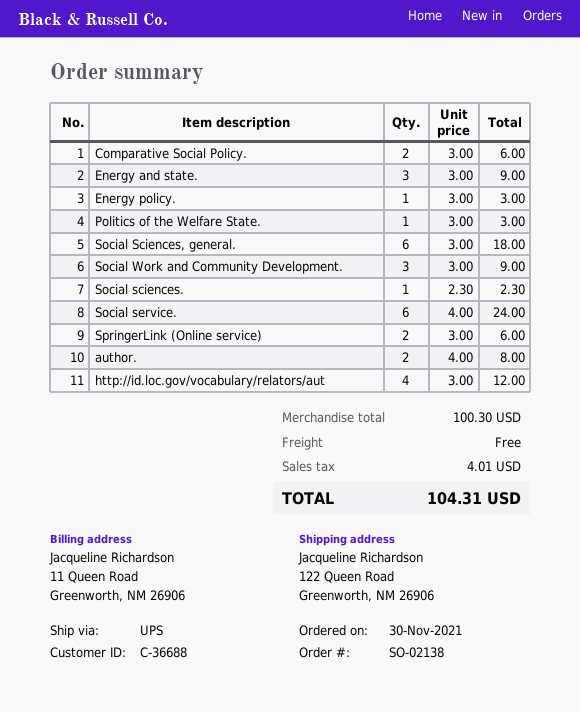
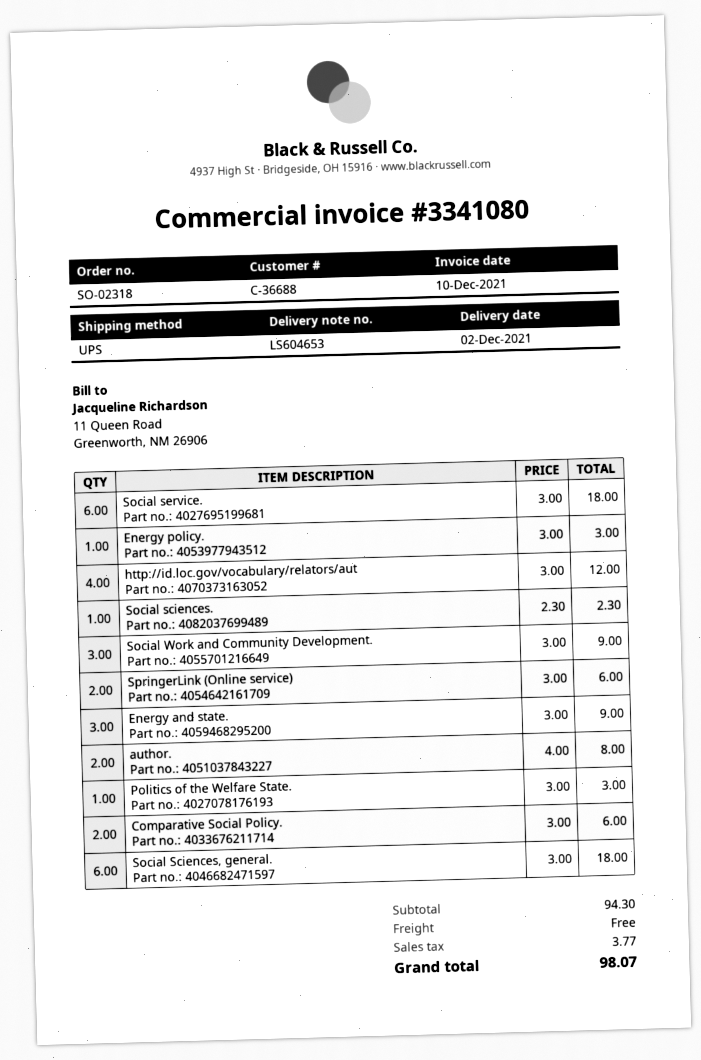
order number: SO-02138 -> SO-02318
Social service.: 6 x 4.00 = 24.00 -> 6 x 3.00 = 18.00
subtotal: 100.30 -> 94.30
tax: 4.01 -> 3.77
total: 104.31 -> 98.07

